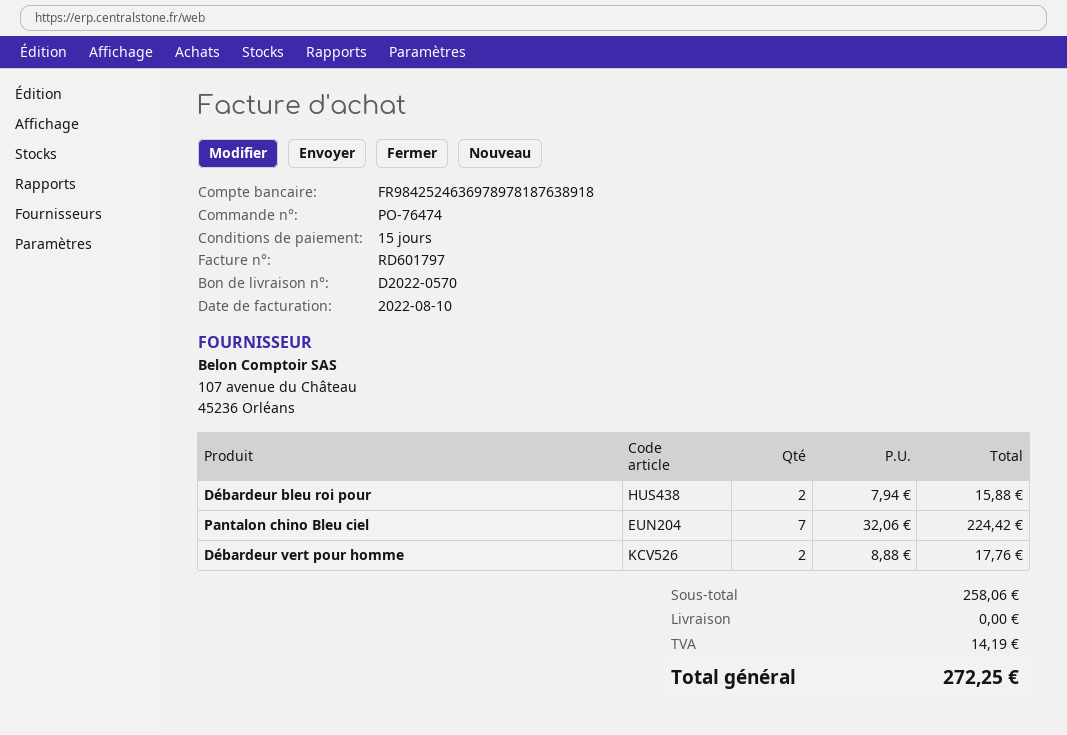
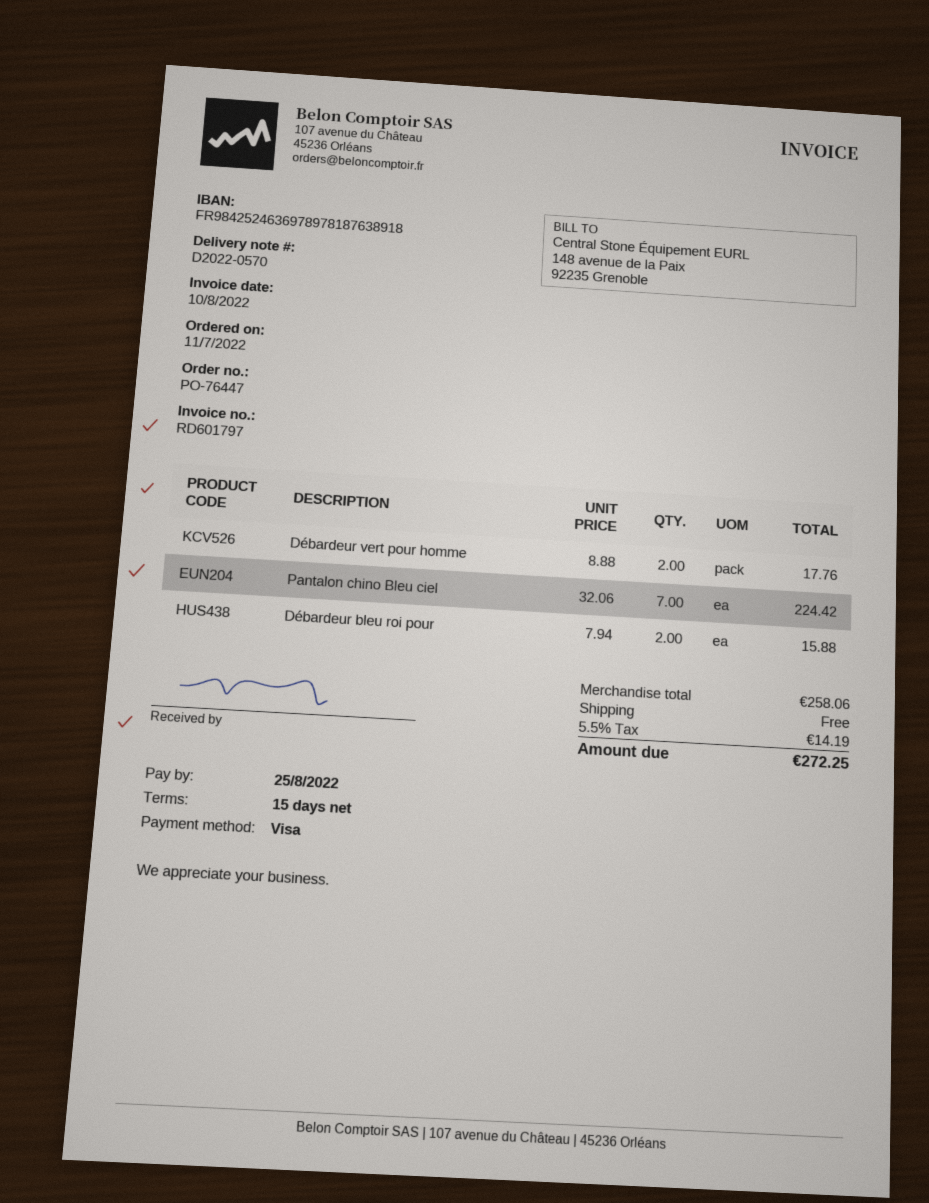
order number: PO-76474 -> PO-76447

